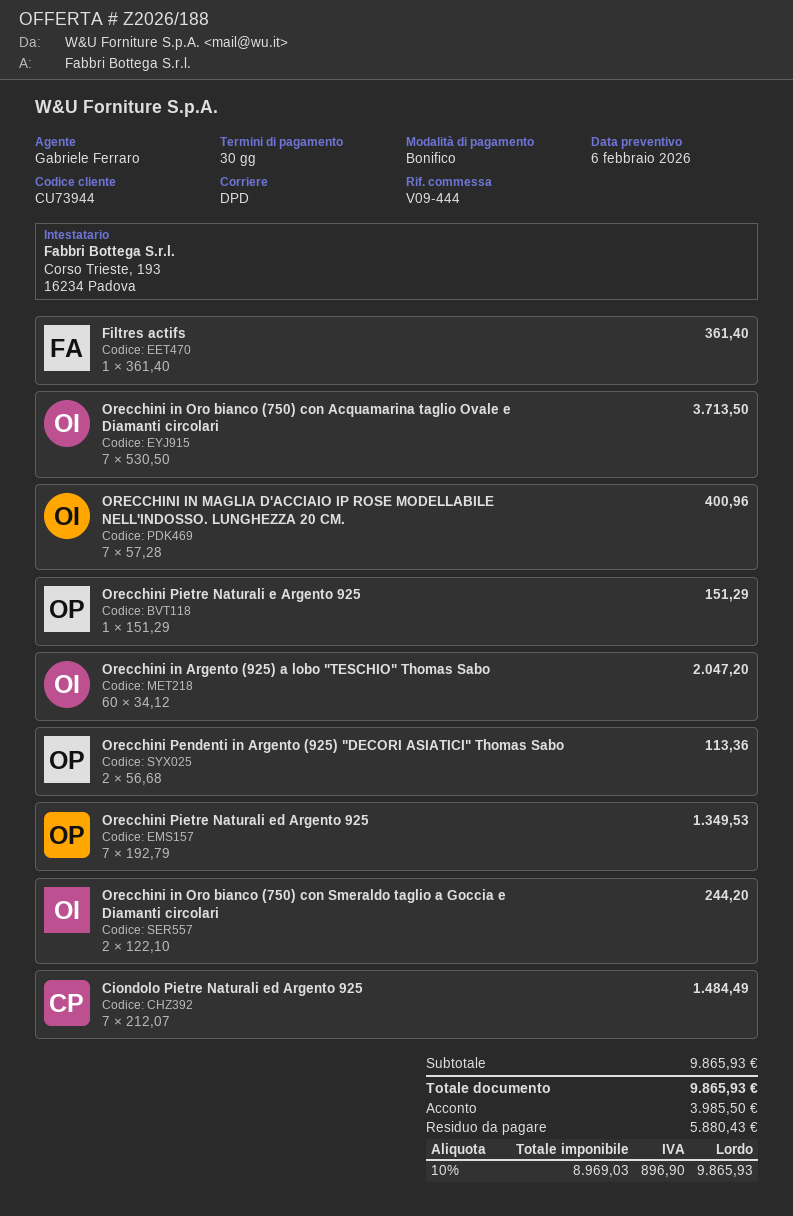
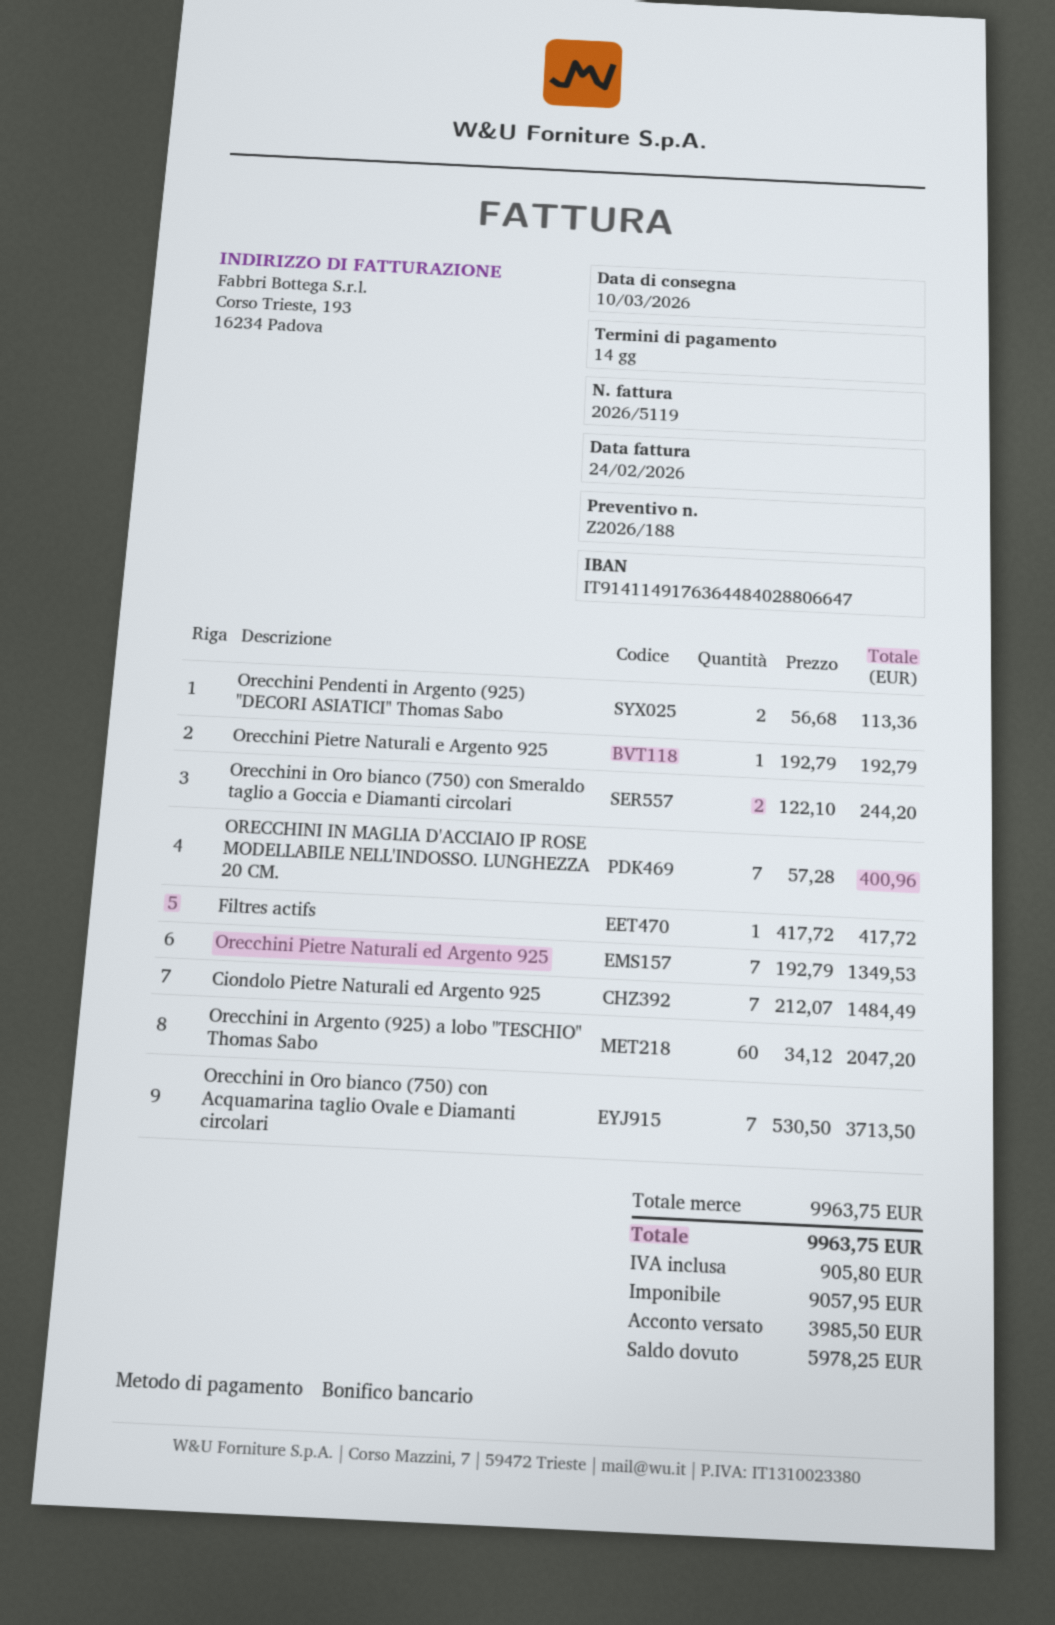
payment terms: 30 days -> 14 days
Filtres actifs: 1 x 361.40 = 361.40 -> 1 x 417.72 = 417.72
Orecchini Pietre Naturali e Argento 925: 1 x 151.29 = 151.29 -> 1 x 192.79 = 192.79
subtotal: 9865.93 -> 9963.75
net: 8969.03 -> 9057.95
tax: 896.90 -> 905.80
total: 9865.93 -> 9963.75
balance: 5880.43 -> 5978.25

